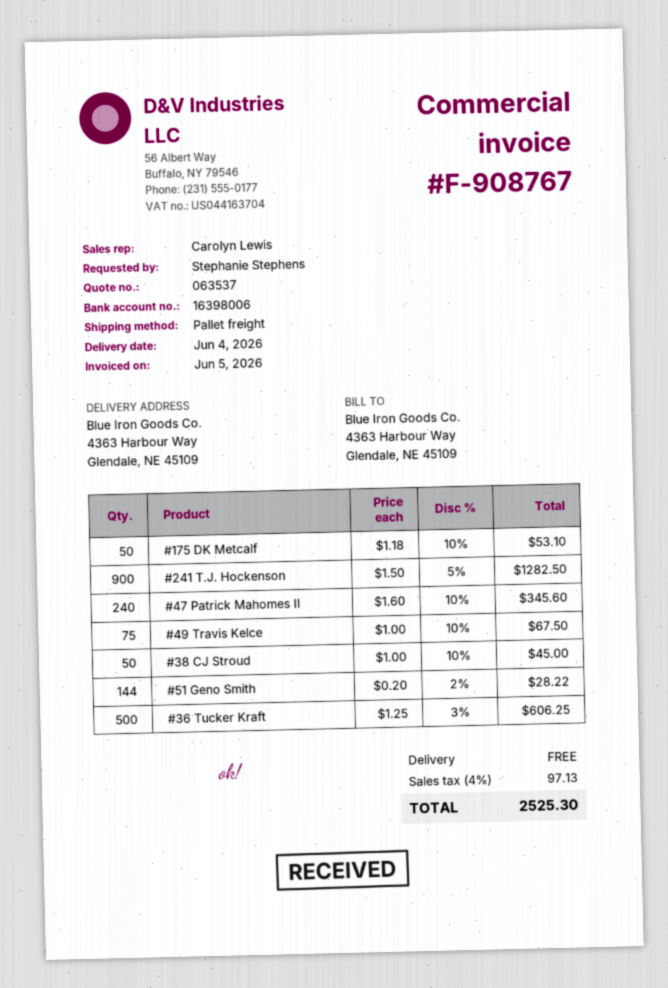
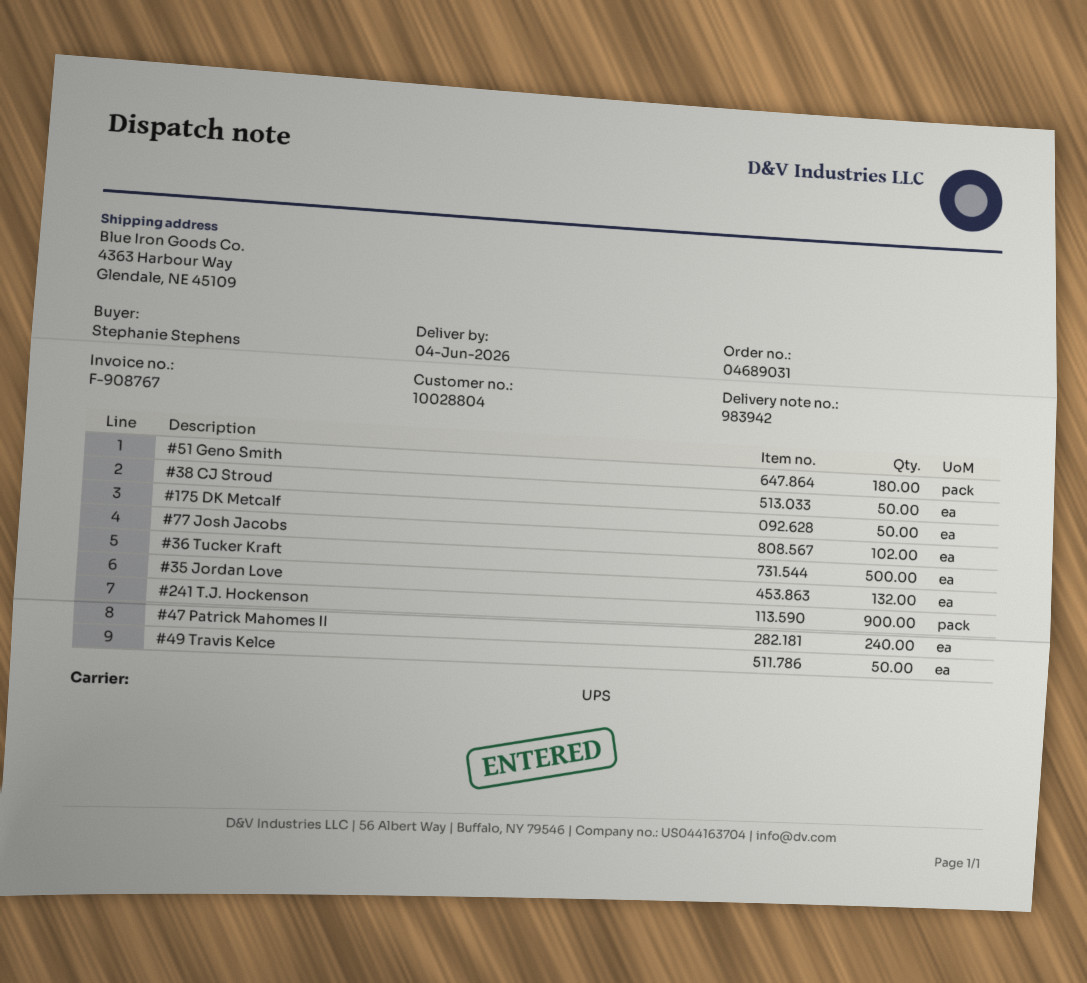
shipping method: pallet freight -> UPS
#49 Travis Kelce: 75 -> 50
#51 Geno Smith: 144 -> 180
#77 Josh Jacobs: none -> 102
#35 Jordan Love: none -> 132

